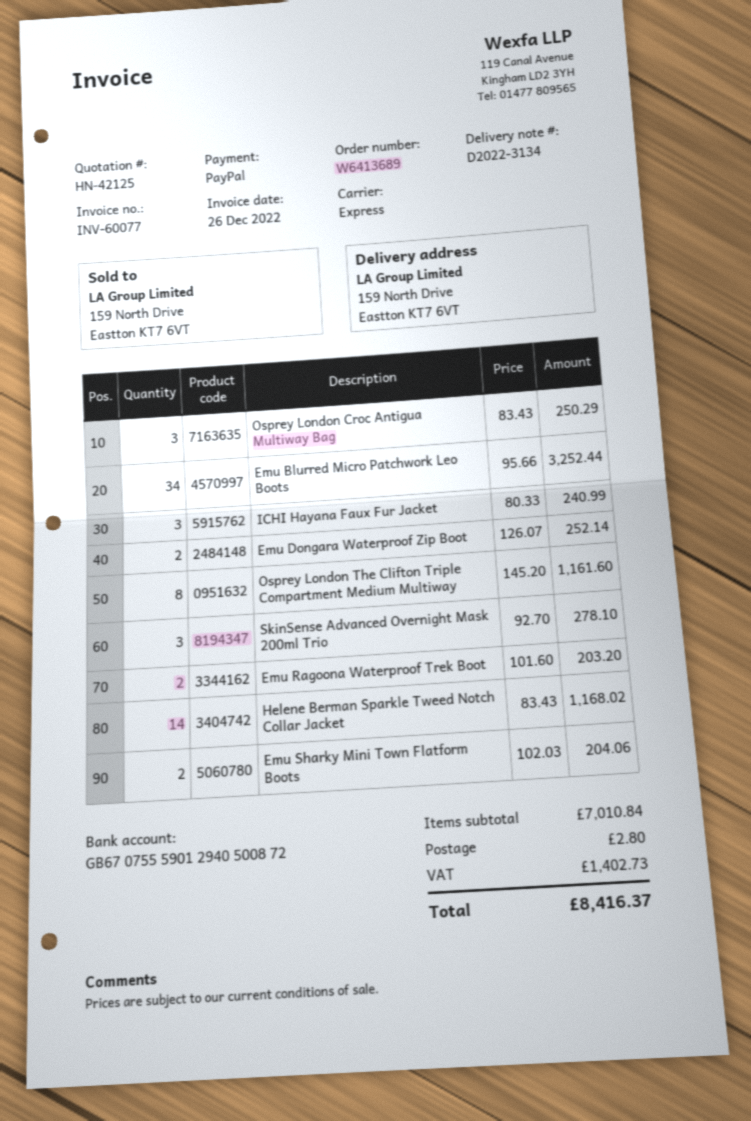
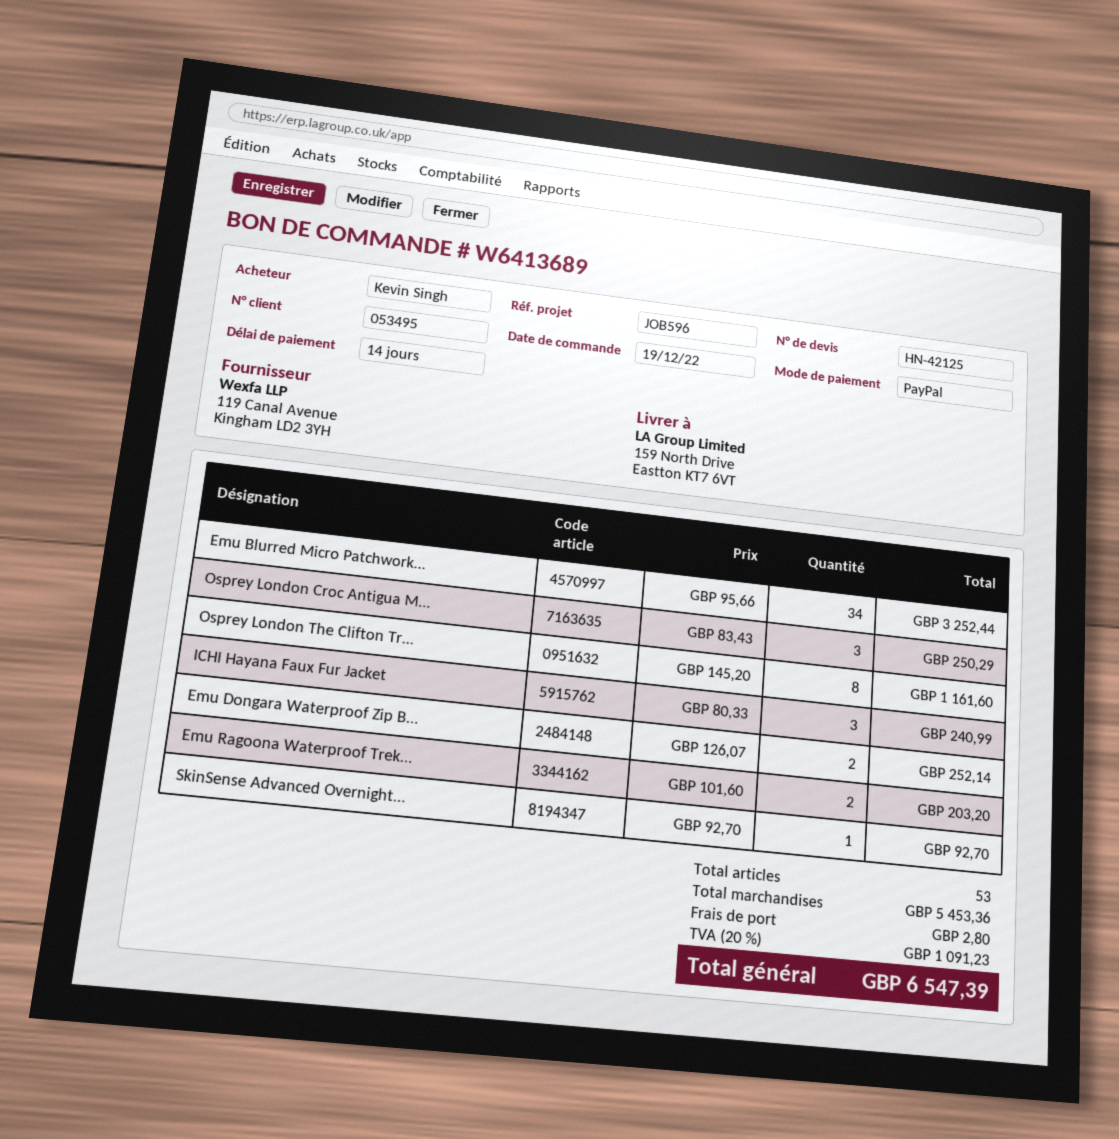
SkinSense Advanced Overnight Mask 200ml Trio: 3 x 92.70 = 278.10 -> 1 x 92.70 = 92.70
Helene Berman Sparkle Tweed Notch Collar Jacket: 14 x 83.43 = 1168.02 -> none
Emu Sharky Mini Town Flatform Boots: 2 x 102.03 = 204.06 -> none
subtotal: 7010.84 -> 5453.36
tax: 1402.73 -> 1091.23
total: 8416.37 -> 6547.39

